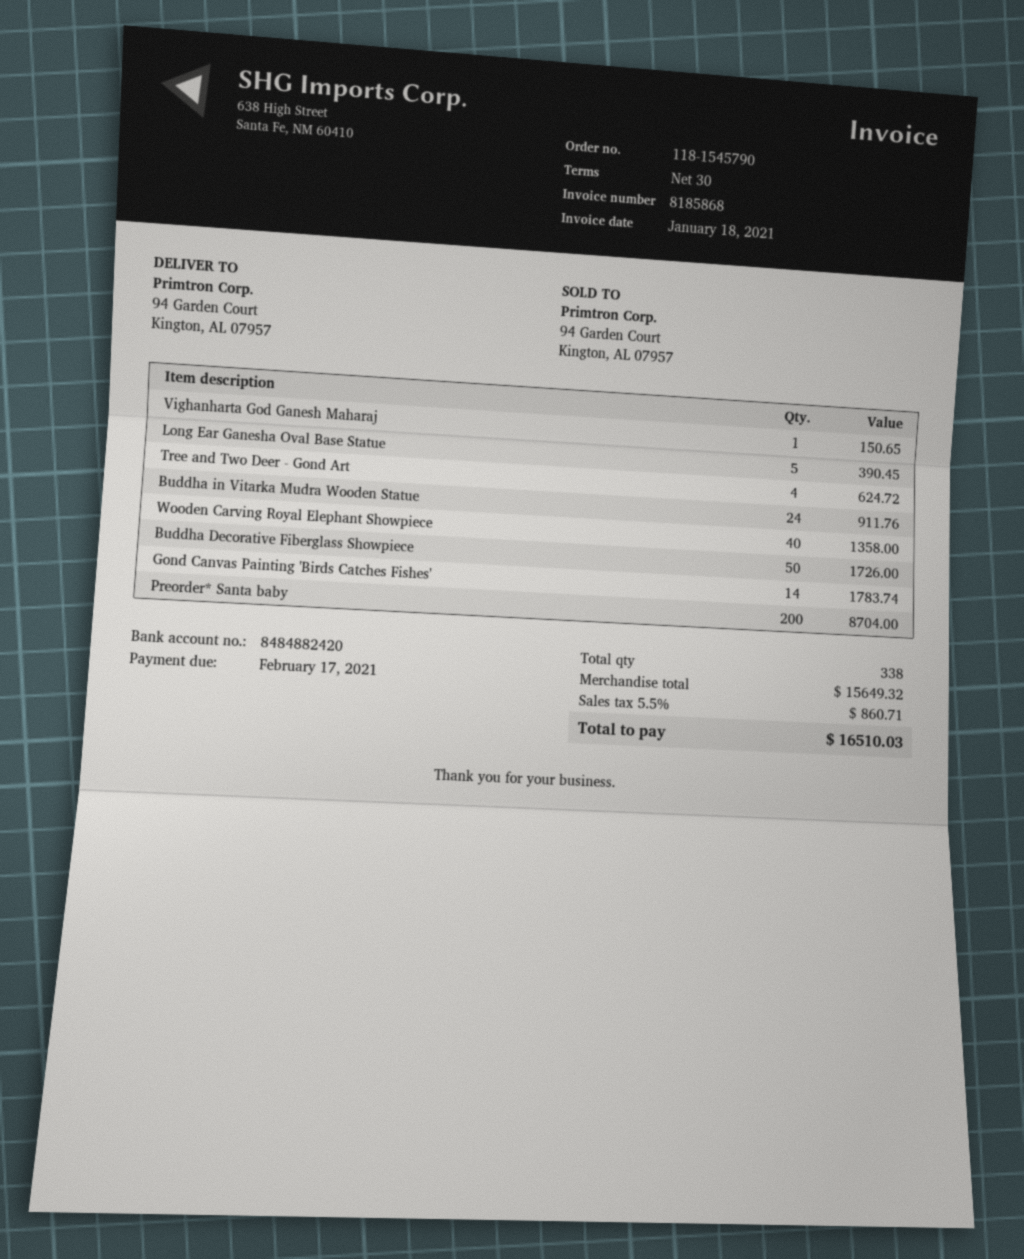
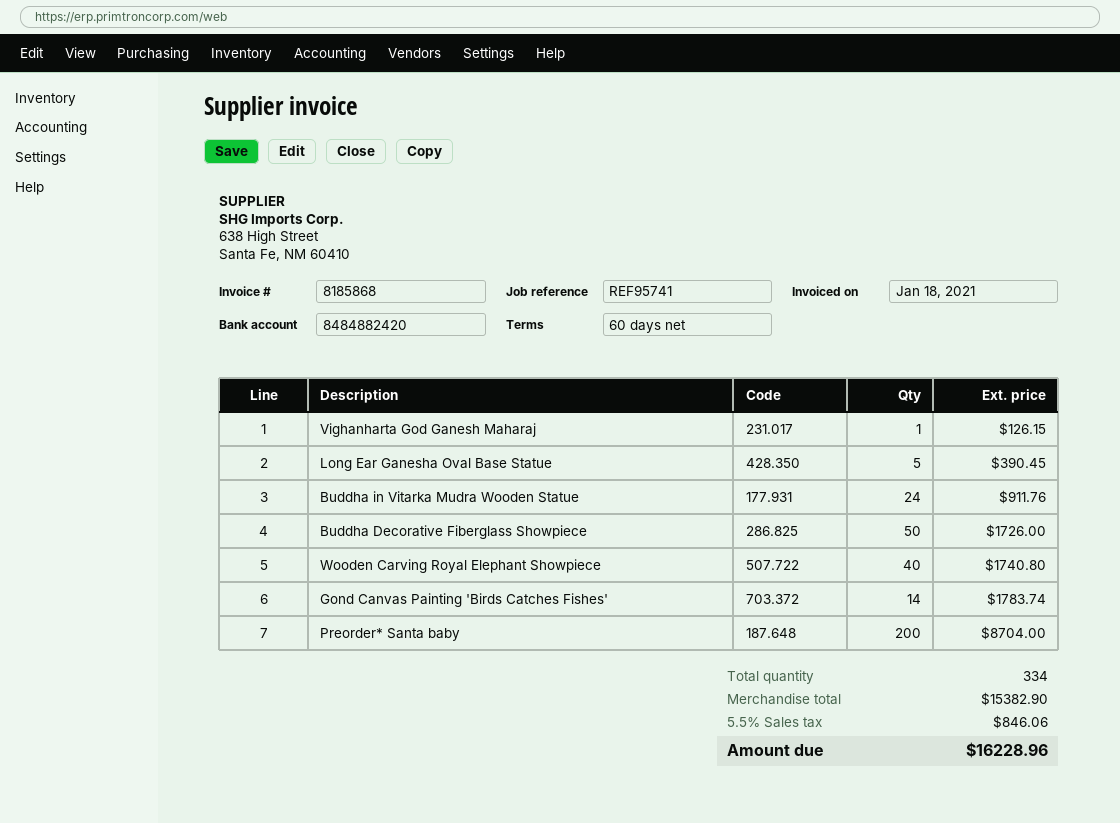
payment terms: 30 days -> 60 days
Vighanharta God Ganesh Maharaj: 1 for 150.65 -> 1 for 126.15
Tree and Two Deer - Gond Art: 4 for 624.72 -> none
Wooden Carving Royal Elephant Showpiece: 40 for 1358.00 -> 40 for 1740.80
total quantity: 338 -> 334
subtotal: 15649.32 -> 15382.90
tax: 5.5% = 860.71 -> 5.5% = 846.06
total: 16510.03 -> 16228.96

